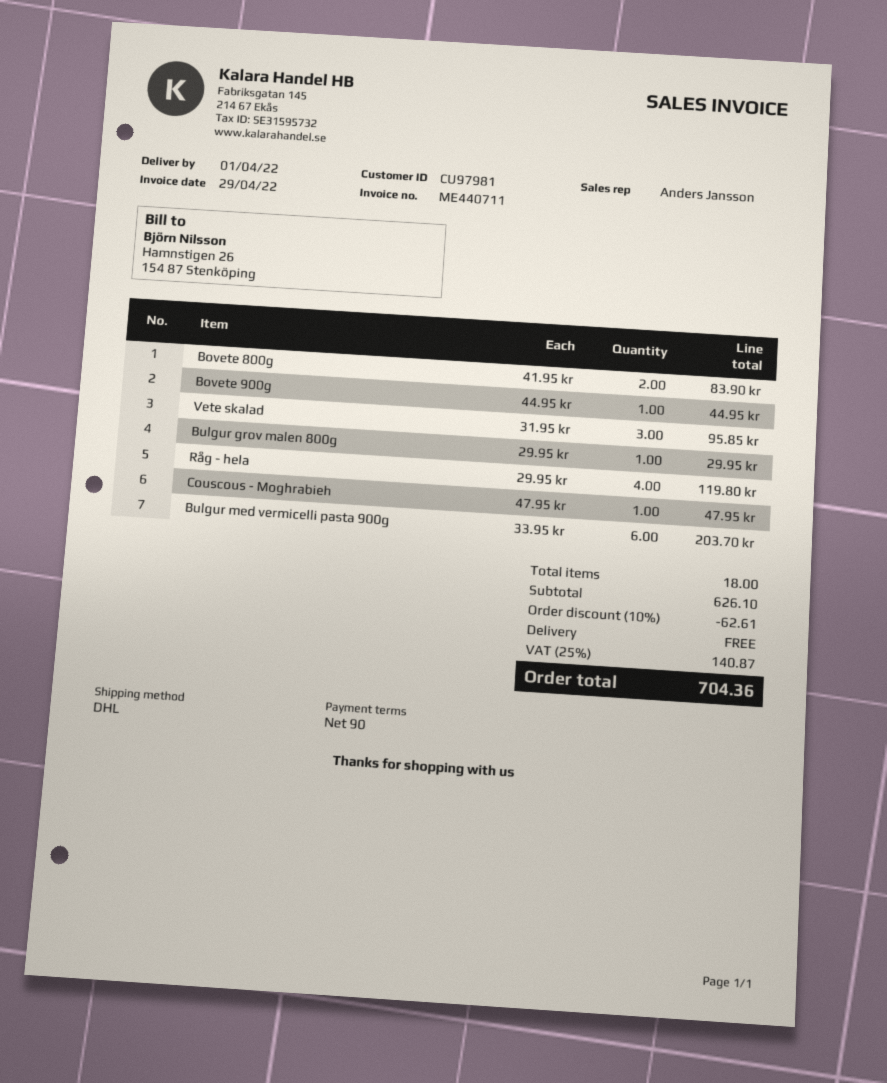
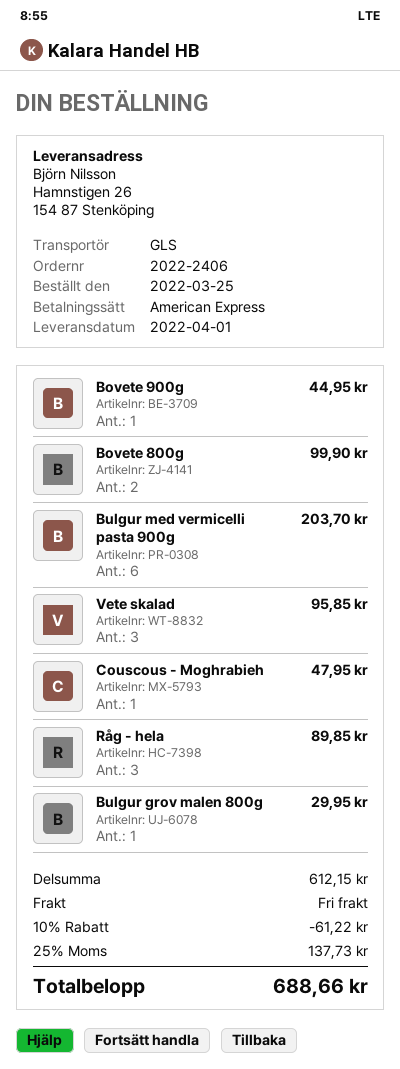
shipping method: DHL -> GLS
Bovete 800g: 2 for 83.90 -> 2 for 99.90
Råg - hela: 4 for 119.80 -> 3 for 89.85
subtotal: 626.10 -> 612.15
discount: 10% = 62.61 -> 10% = 61.22
tax: 25% = 140.87 -> 25% = 137.73
total: 704.36 -> 688.66

